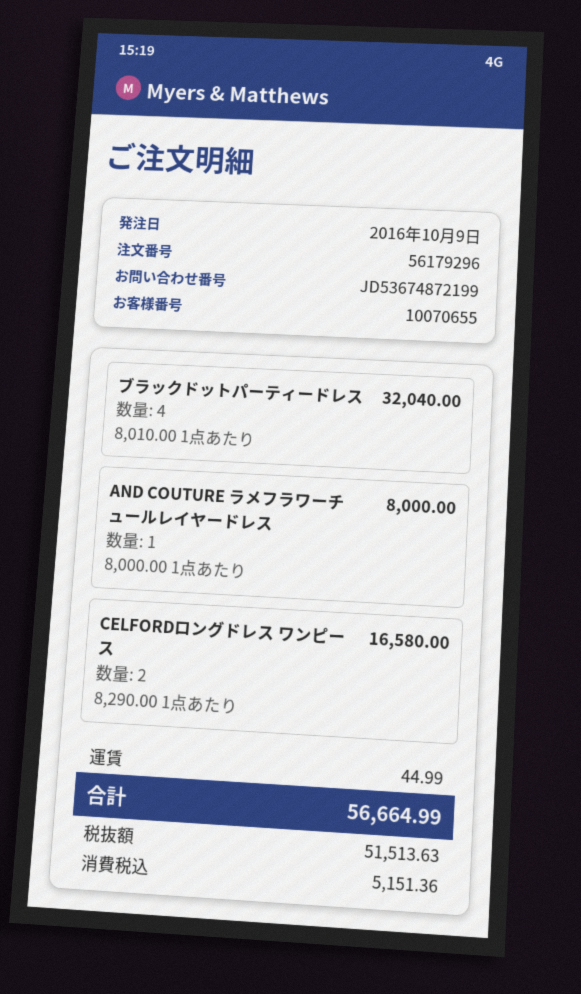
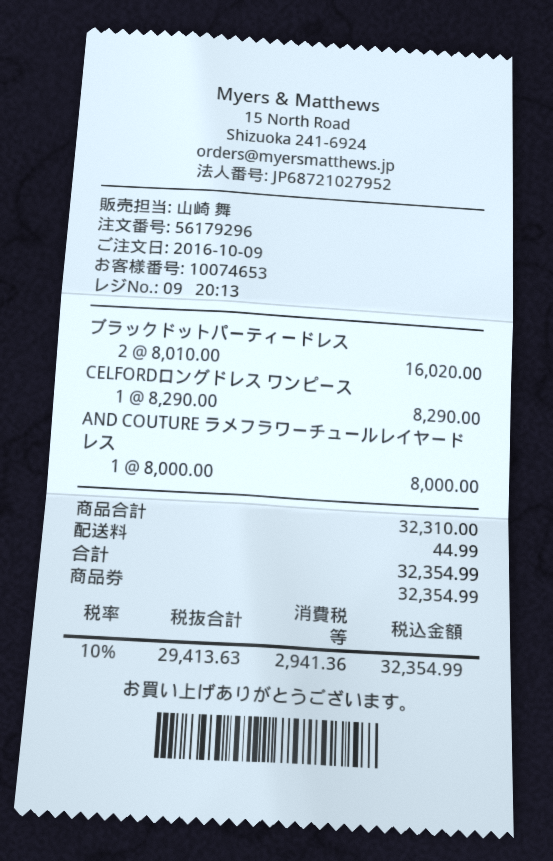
customer number: 10070655 -> 10074653
ブラックドットパーティードレス: 4 x 8010.00 = 32040.00 -> 2 x 8010.00 = 16020.00
CELFORDロングドレス ワンピース: 2 x 8290.00 = 16580.00 -> 1 x 8290.00 = 8290.00
net: 51513.63 -> 29413.63
tax: 5151.36 -> 2941.36
total: 56664.99 -> 32354.99

